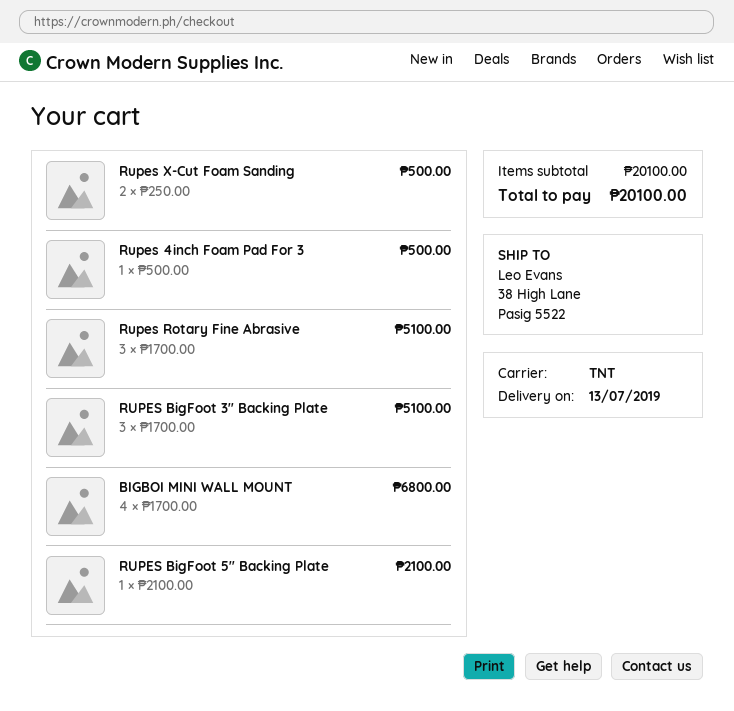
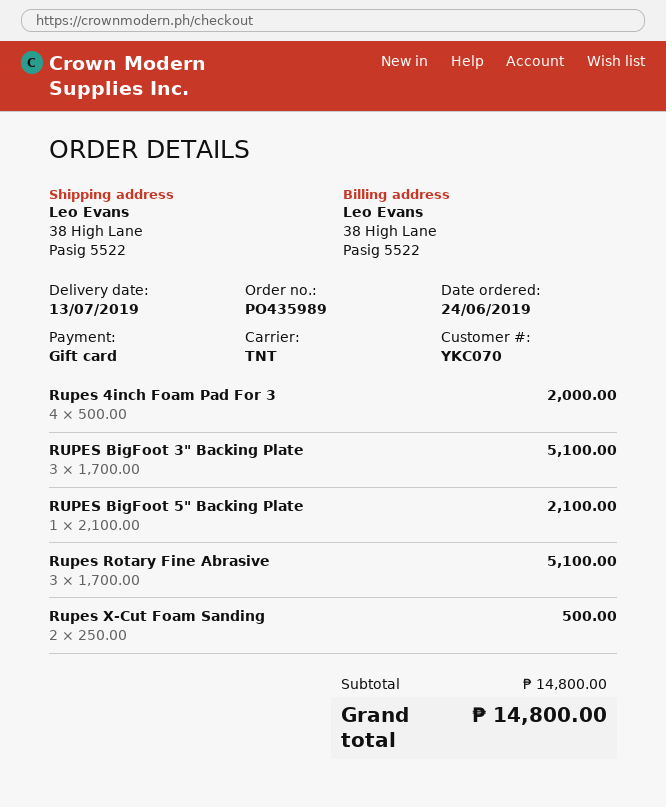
Rupes 4inch Foam Pad For 3: 1 x 500.00 = 500.00 -> 4 x 500.00 = 2000.00
BIGBOI MINI WALL MOUNT: 4 x 1700.00 = 6800.00 -> none
subtotal: 20100.00 -> 14800.00
total: 20100.00 -> 14800.00

